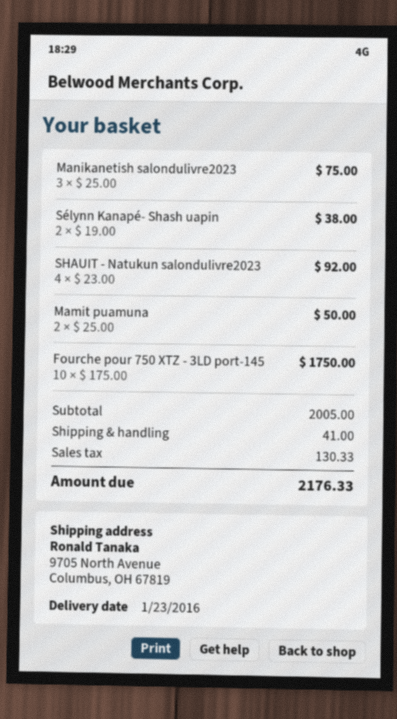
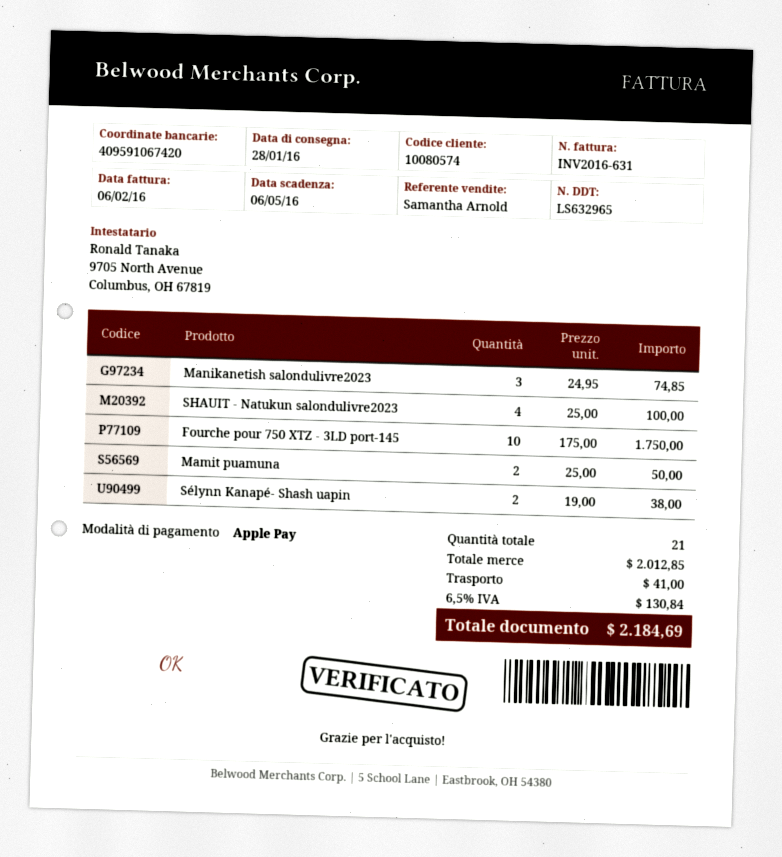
delivery date: 2016-01-23 -> 2016-01-28
Manikanetish salondulivre2023: 3 x 25.00 = 75.00 -> 3 x 24.95 = 74.85
SHAUIT - Natukun salondulivre2023: 4 x 23.00 = 92.00 -> 4 x 25.00 = 100.00
subtotal: 2005.00 -> 2012.85
tax: 130.33 -> 130.84
total: 2176.33 -> 2184.69

